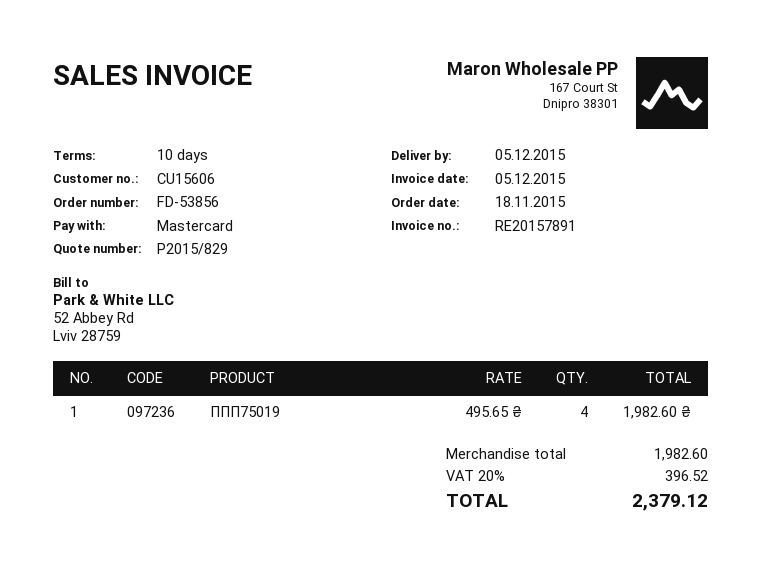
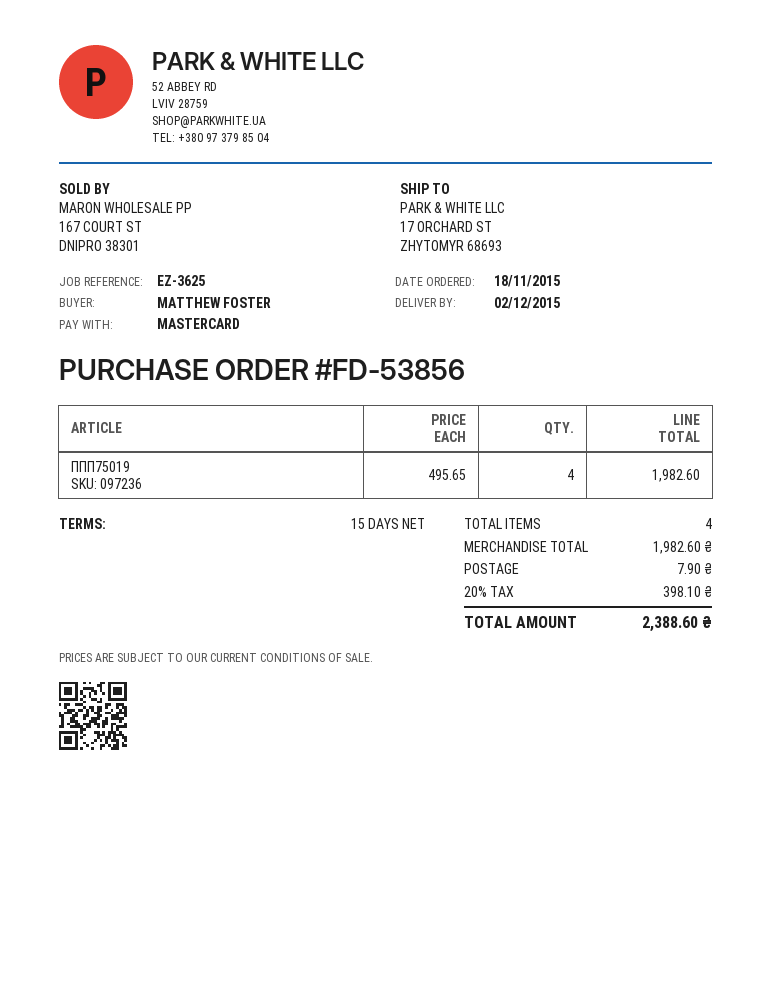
delivery date: 2015-12-05 -> 2015-12-02
payment terms: 10 days -> 15 days
shipping: none -> 7.90
tax: 20% = 396.52 -> 20% = 398.10
total: 2379.12 -> 2388.60

